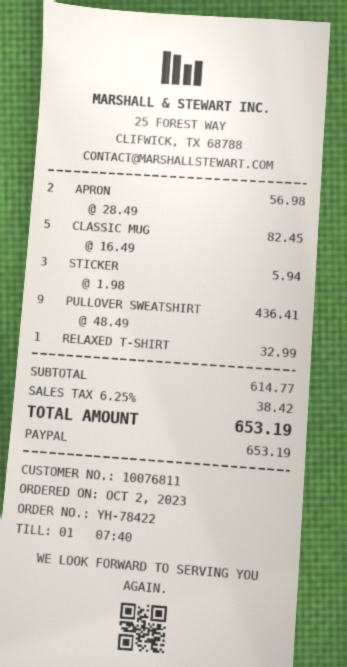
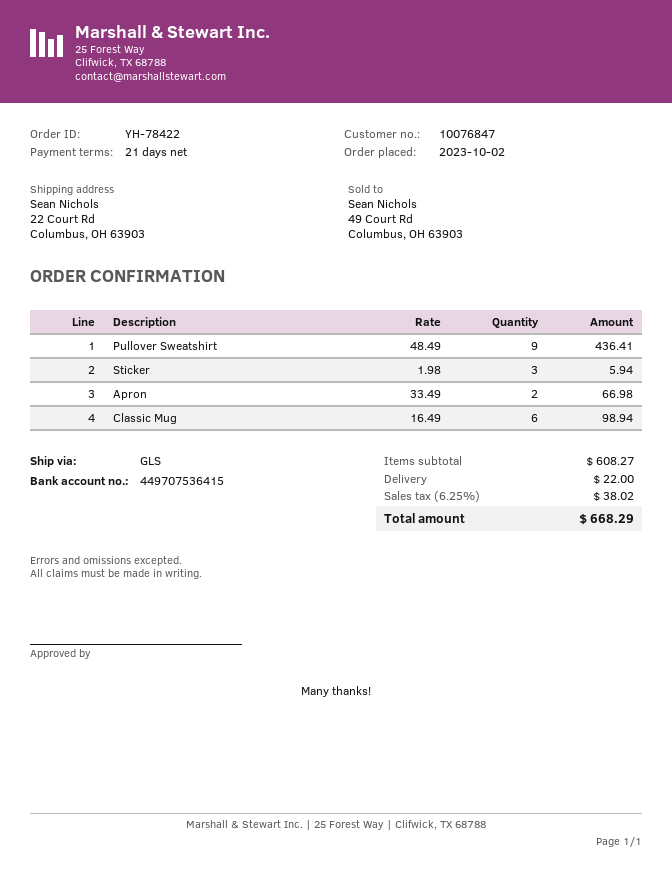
customer number: 10076811 -> 10076847
APRON: 2 x 28.49 = 56.98 -> 2 x 33.49 = 66.98
CLASSIC MUG: 5 x 16.49 = 82.45 -> 6 x 16.49 = 98.94
RELAXED T-SHIRT: 1 x 32.99 = 32.99 -> none
subtotal: 614.77 -> 608.27
shipping: none -> 22.00
tax: 6.25% = 38.42 -> 6.25% = 38.02
total: 653.19 -> 668.29

